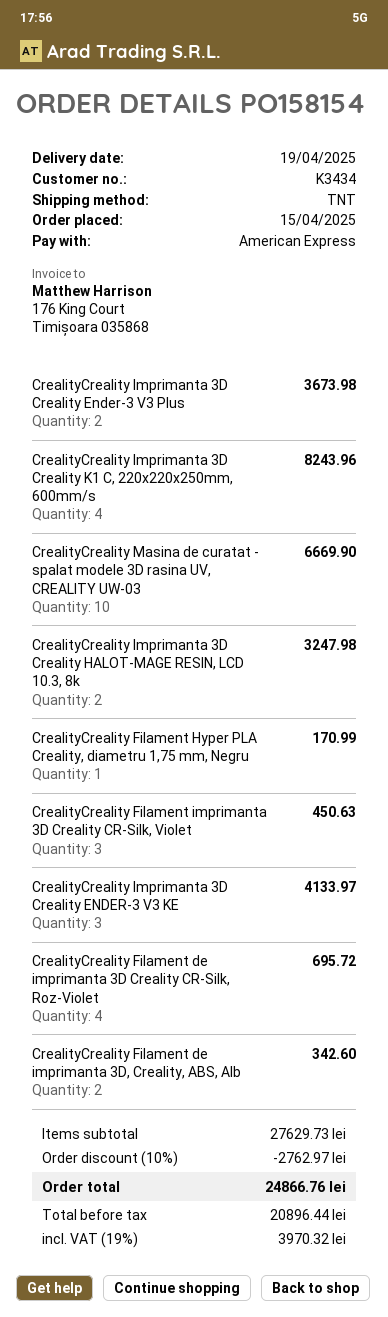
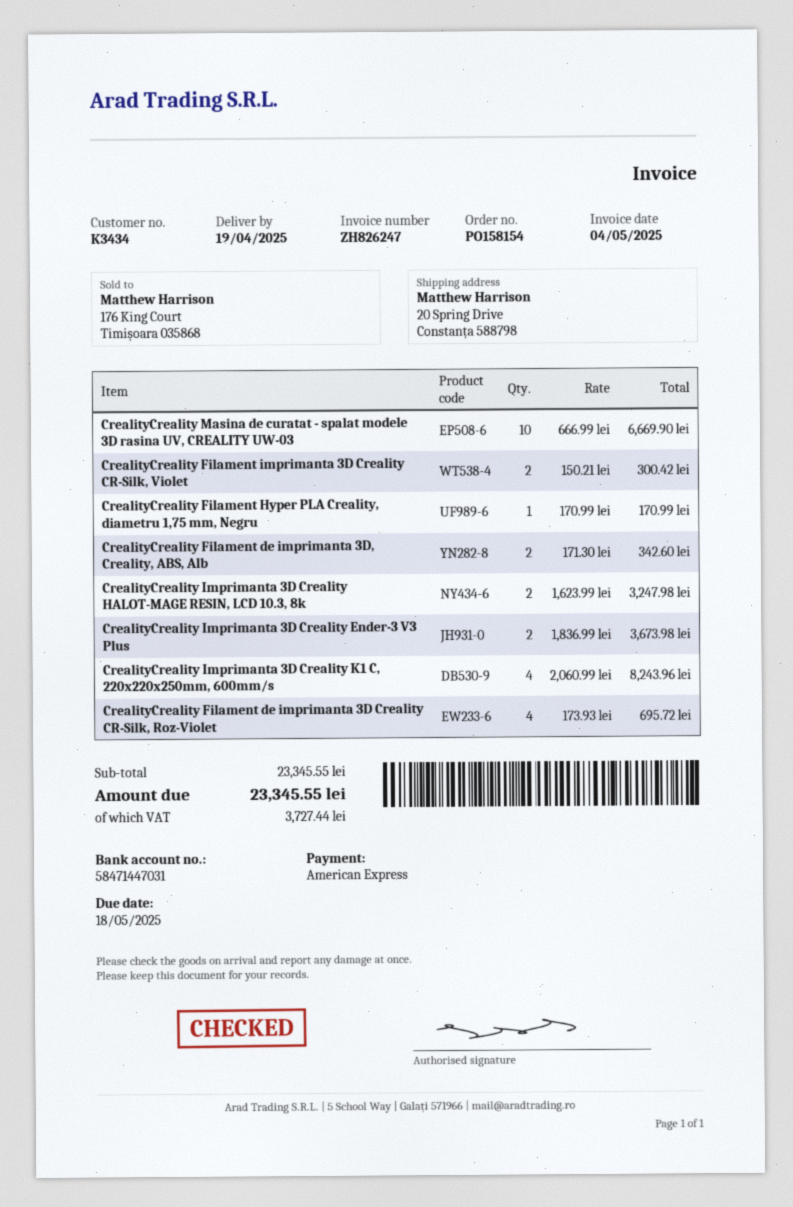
CrealityCreality Filament imprimanta 3D Creality CR-Silk, Violet: 3 for 450.63 -> 2 for 300.42
CrealityCreality Imprimanta 3D Creality ENDER-3 V3 KE: 3 for 4133.97 -> none
subtotal: 27629.73 -> 23345.55
discount: 10% = 2762.97 -> none
tax: 3970.32 -> 3727.44
total: 24866.76 -> 23345.55

